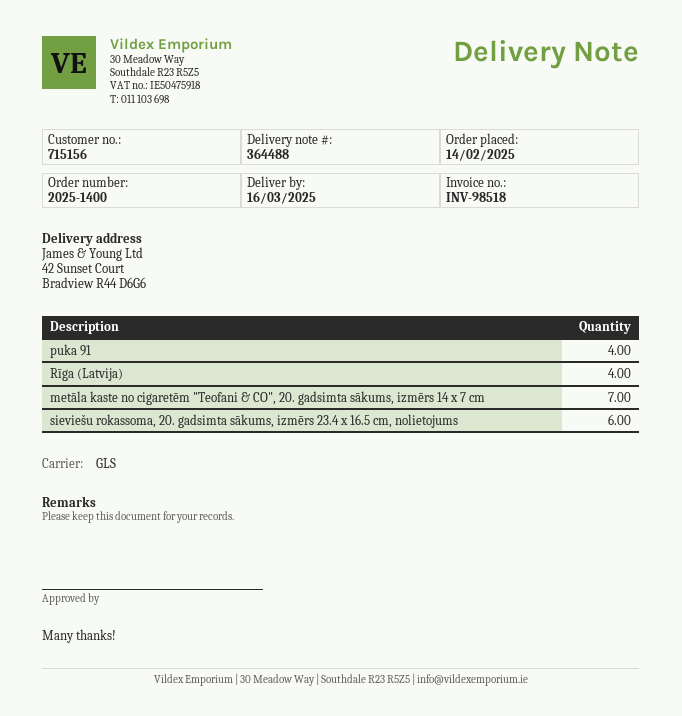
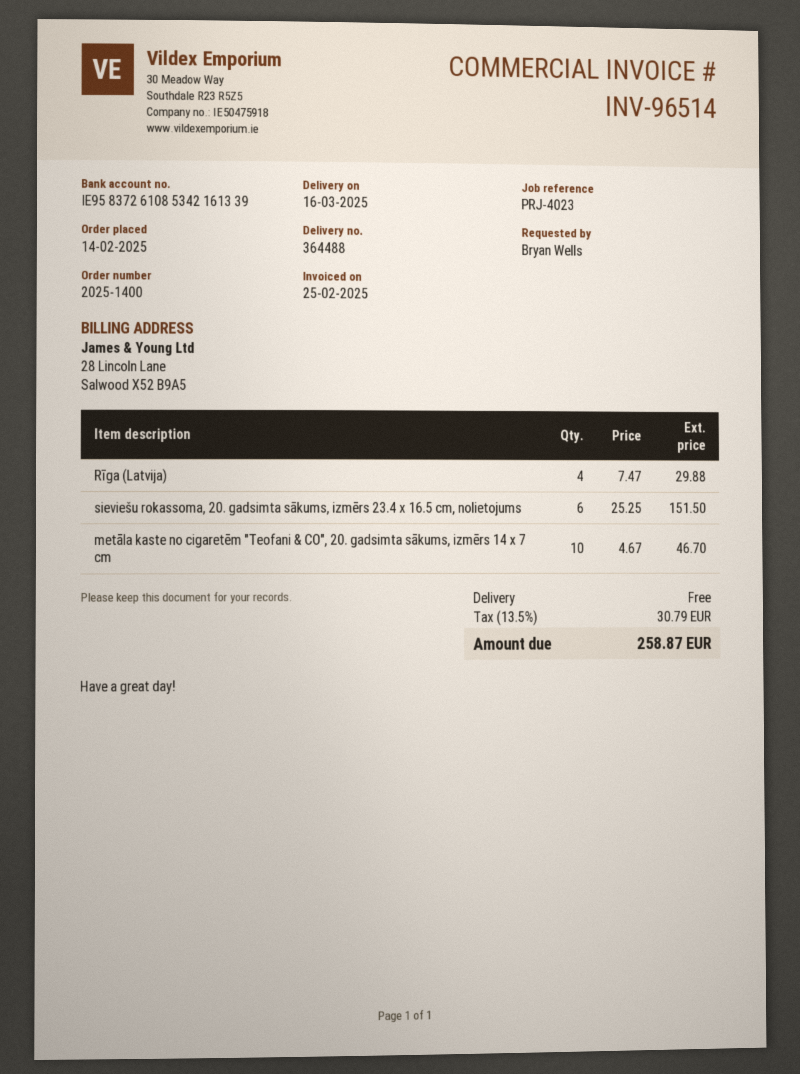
invoice number: INV-98518 -> INV-96514
puka 91: 4 -> none
metāla kaste no cigaretēm "Teofani & CO", 20. gadsimta sākums, izmērs 14 x 7 cm: 7 -> 10

